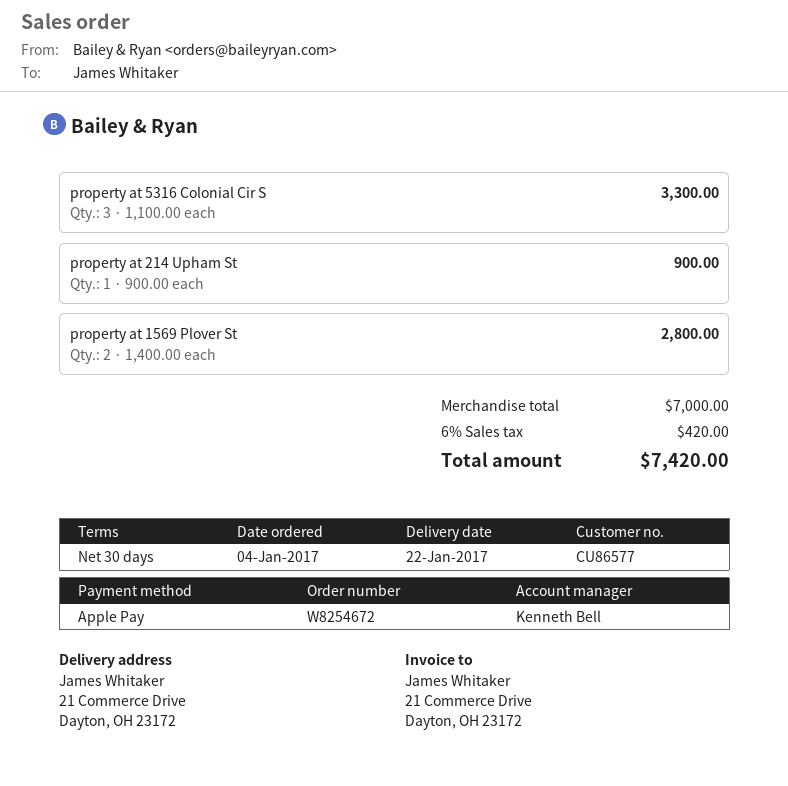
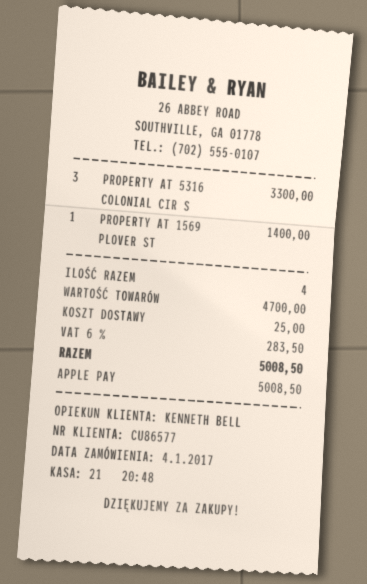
property at 214 Upham St: 1 for 900.00 -> none
property at 1569 Plover St: 2 for 2800.00 -> 1 for 1400.00
subtotal: 7000.00 -> 4700.00
shipping: none -> 25.00
tax: 6% = 420.00 -> 6% = 283.50
total: 7420.00 -> 5008.50

